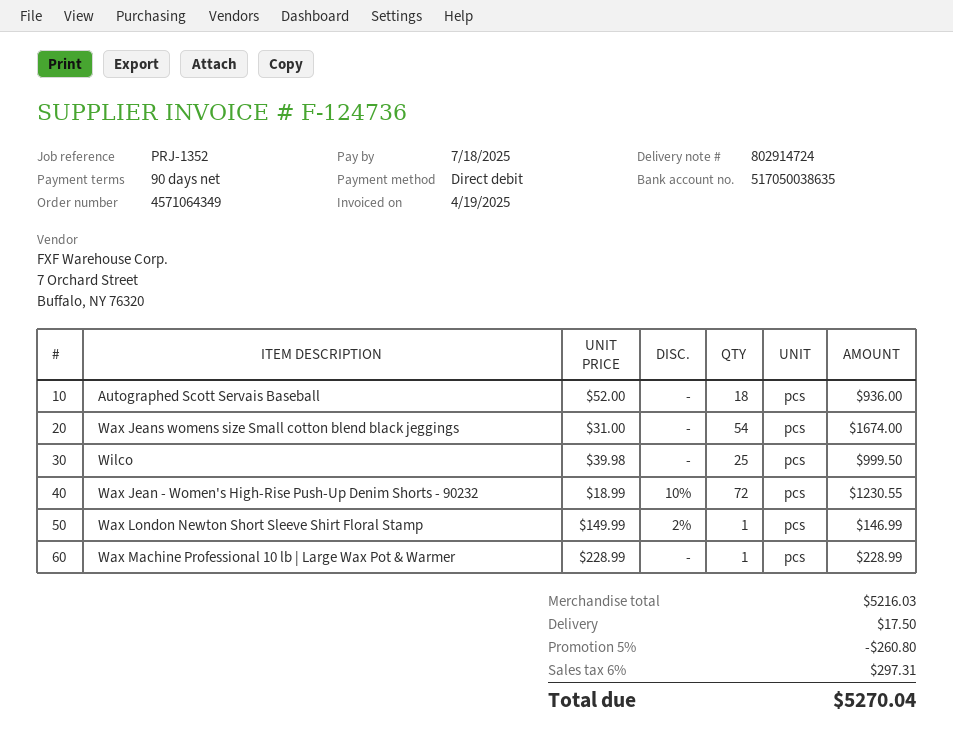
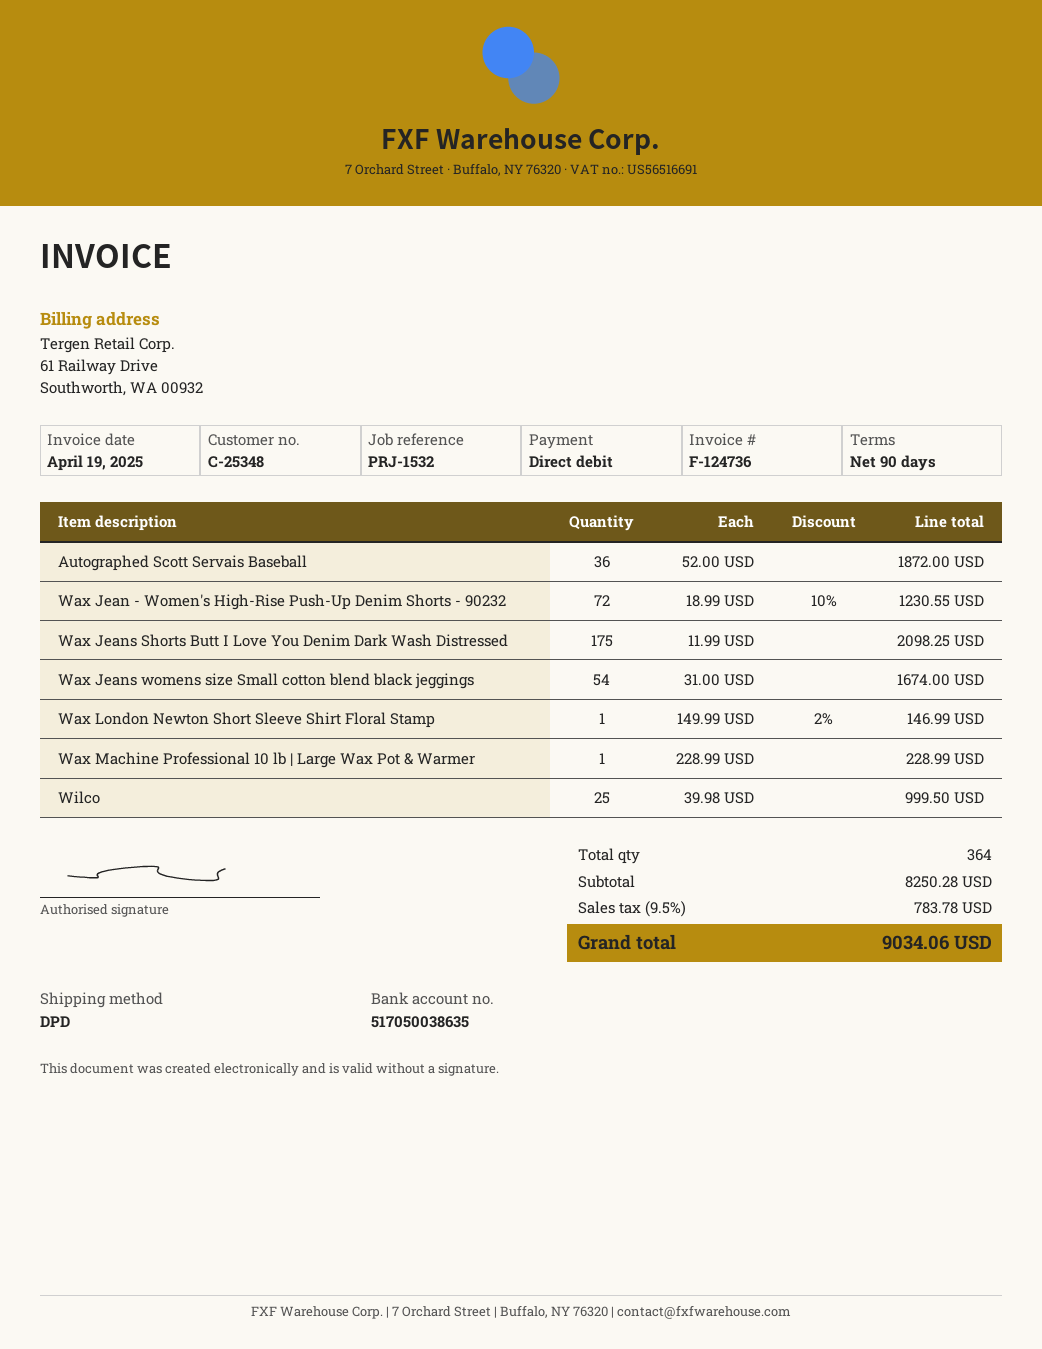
reference: PRJ-1352 -> PRJ-1532
Autographed Scott Servais Baseball: 18 x 52.00 = 936.00 -> 36 x 52.00 = 1872.00
Wax Jeans Shorts Butt I Love You Denim Dark Wash Distressed: none -> 175 x 11.99 = 2098.25
subtotal: 5216.03 -> 8250.28
discount: 5% = 260.80 -> none
shipping: 17.50 -> none
tax: 6% = 297.31 -> 9.5% = 783.78
total: 5270.04 -> 9034.06

